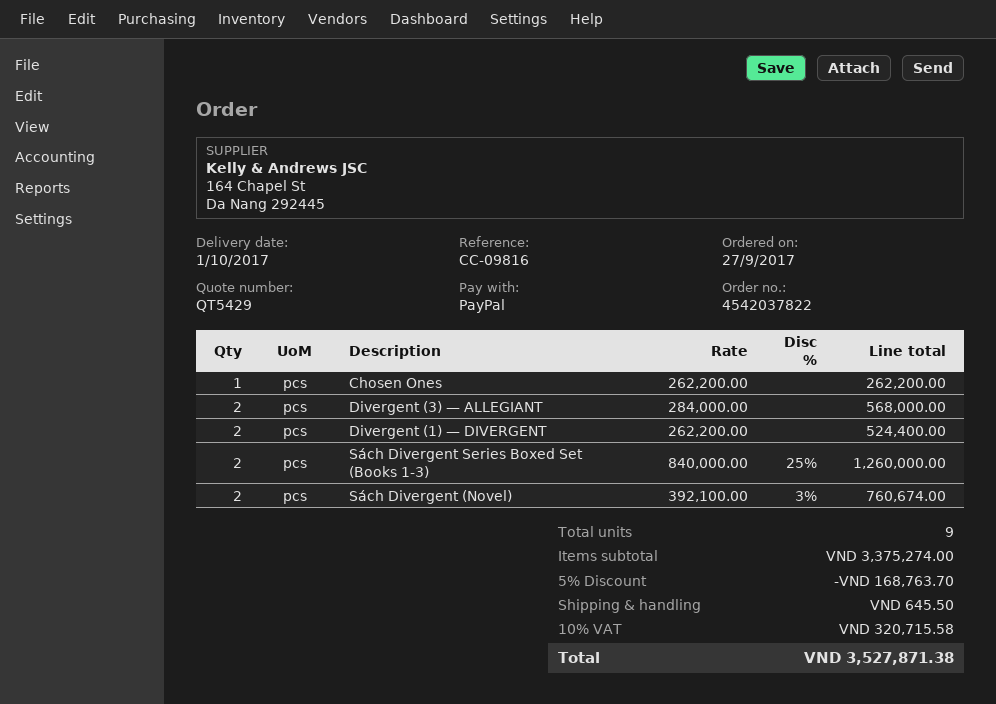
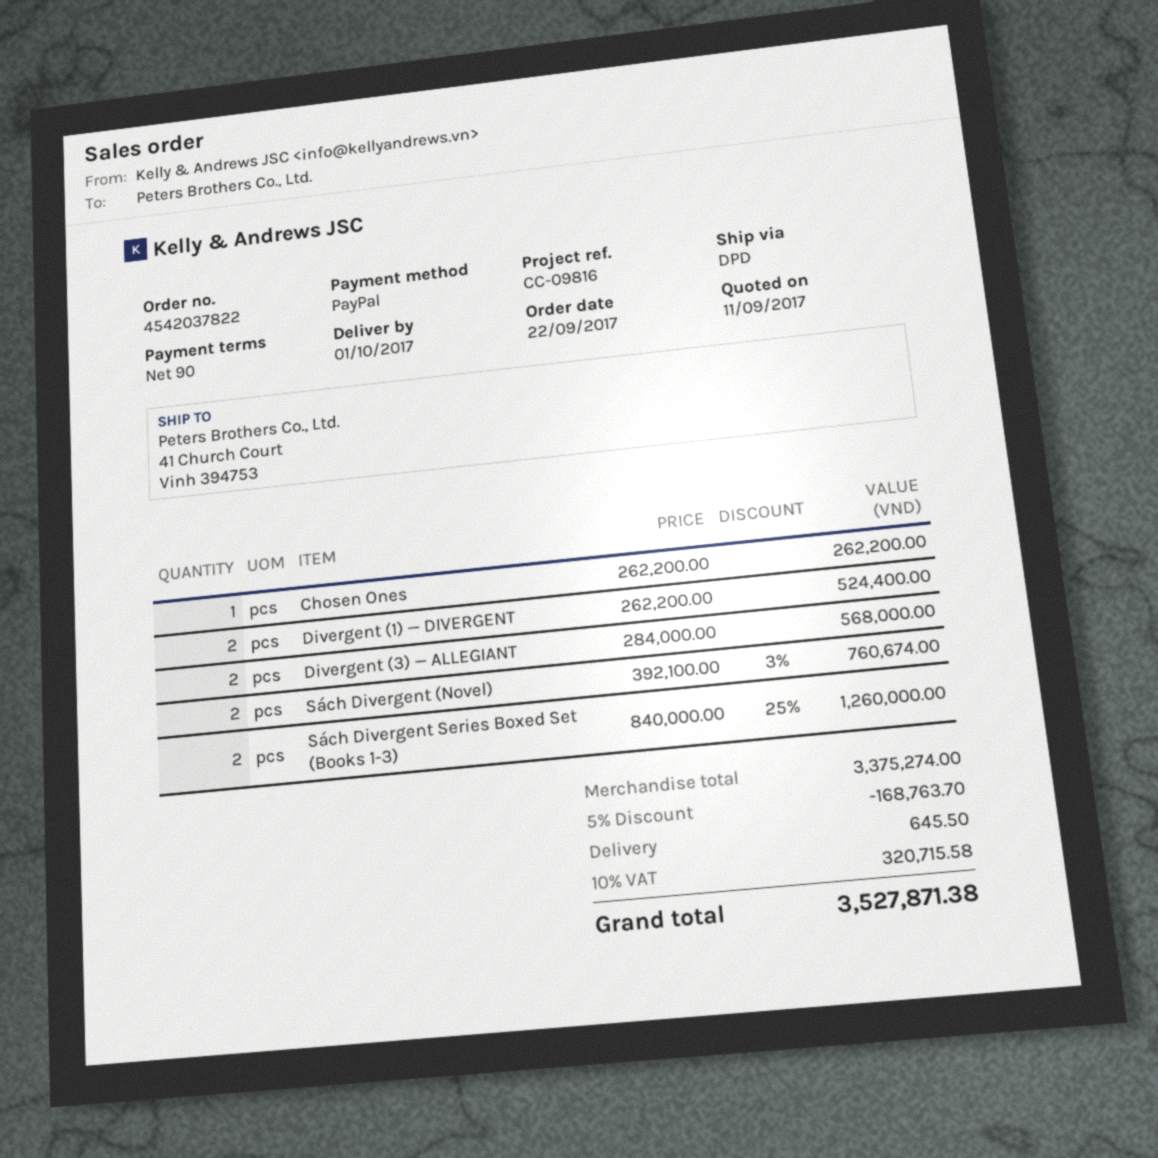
order date: 2017-09-27 -> 2017-09-22

